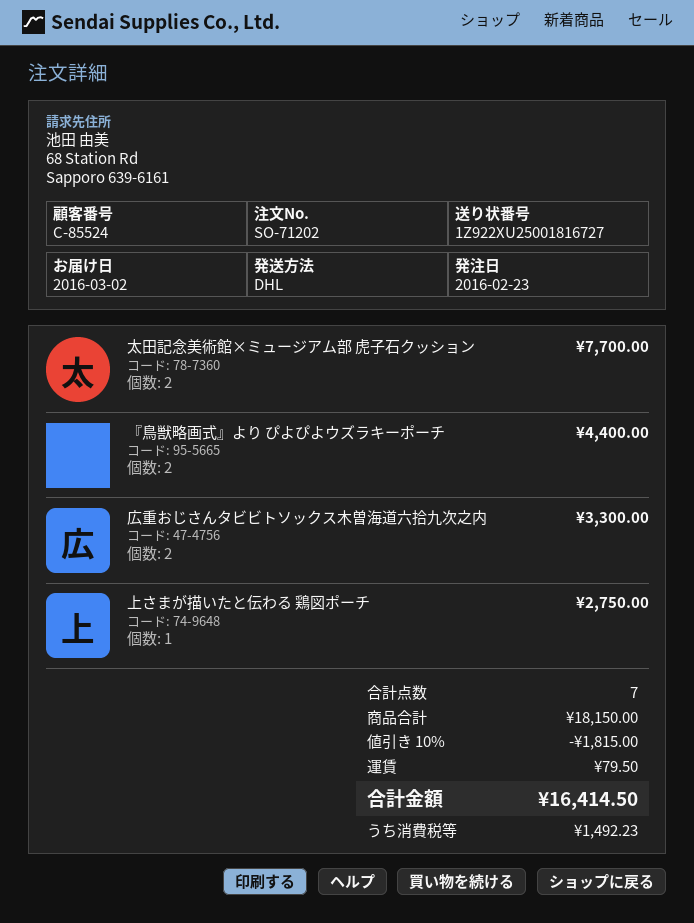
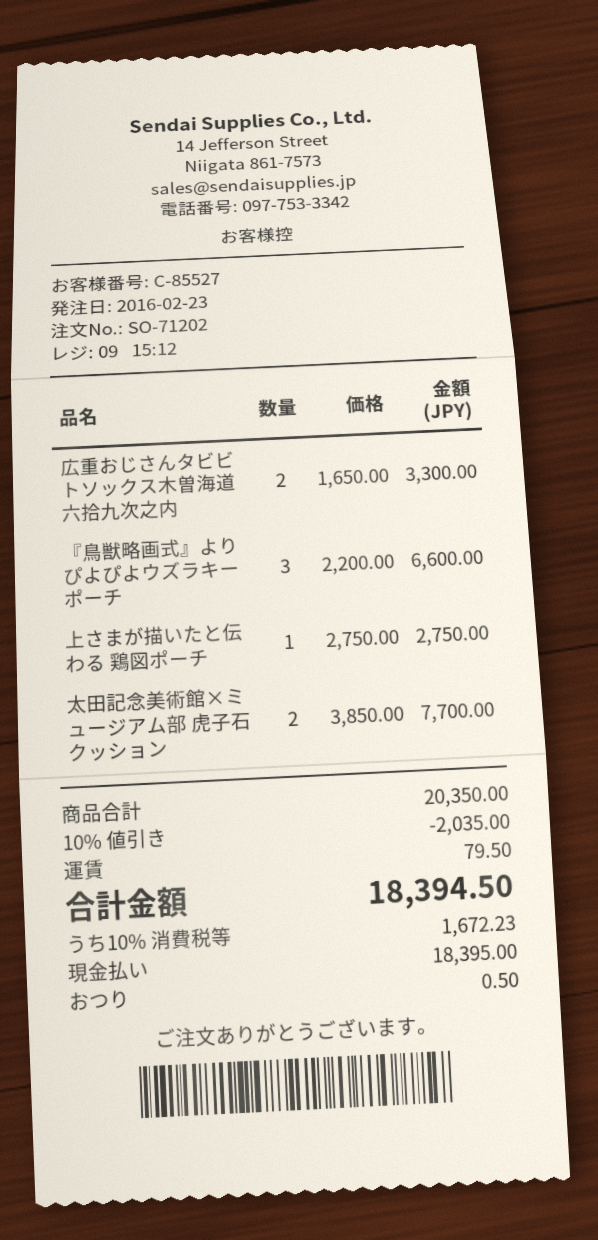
customer number: C-85524 -> C-85527
『鳥獣略画式』より ぴよぴよウズラキーポーチ: 2 for 4400.00 -> 3 for 6600.00
subtotal: 18150.00 -> 20350.00
discount: 10% = 1815.00 -> 10% = 2035.00
tax: 1492.23 -> 1672.23
total: 16414.50 -> 18394.50

